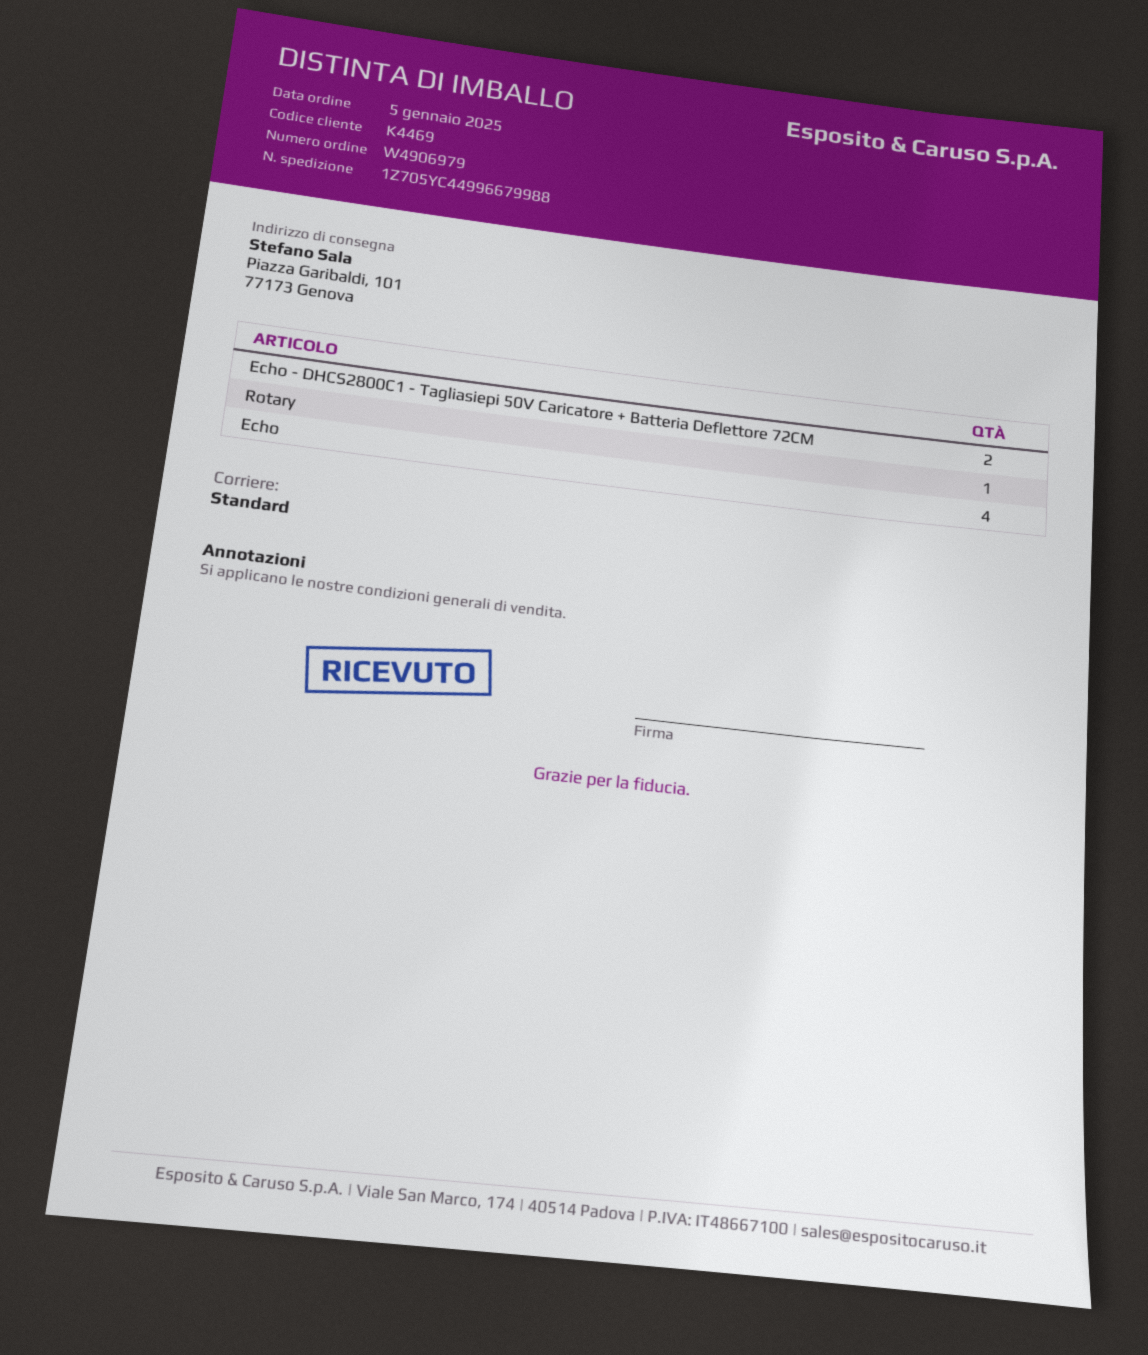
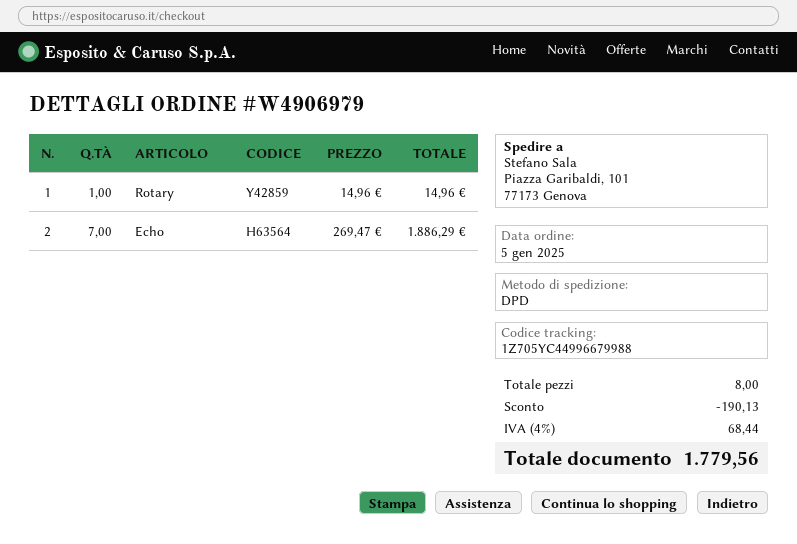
shipping method: standard -> DPD
Echo - DHCS2800C1 - Tagliasiepi 50V Caricatore + Batteria Deflettore 72CM: 2 -> none
Echo: 4 -> 7

